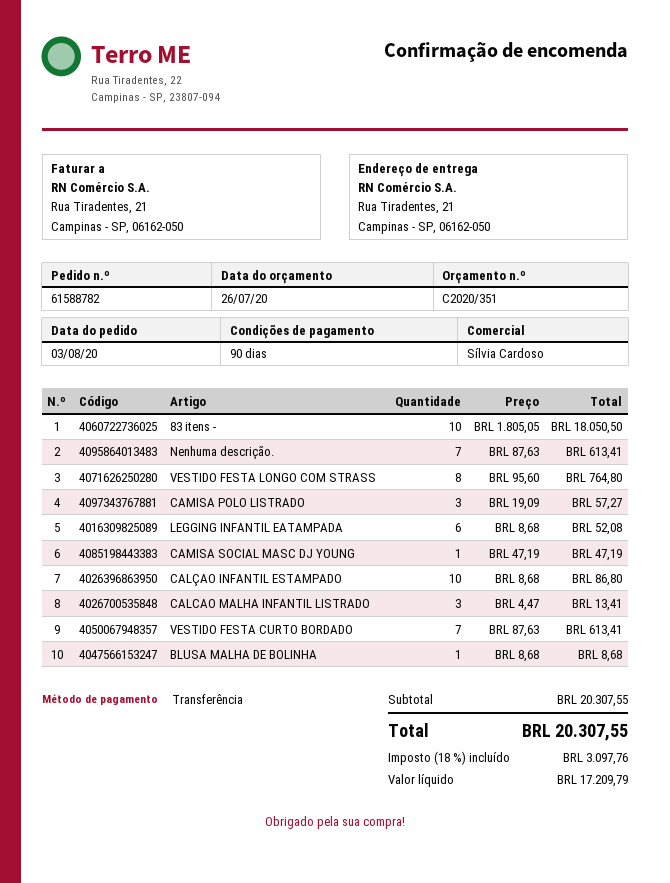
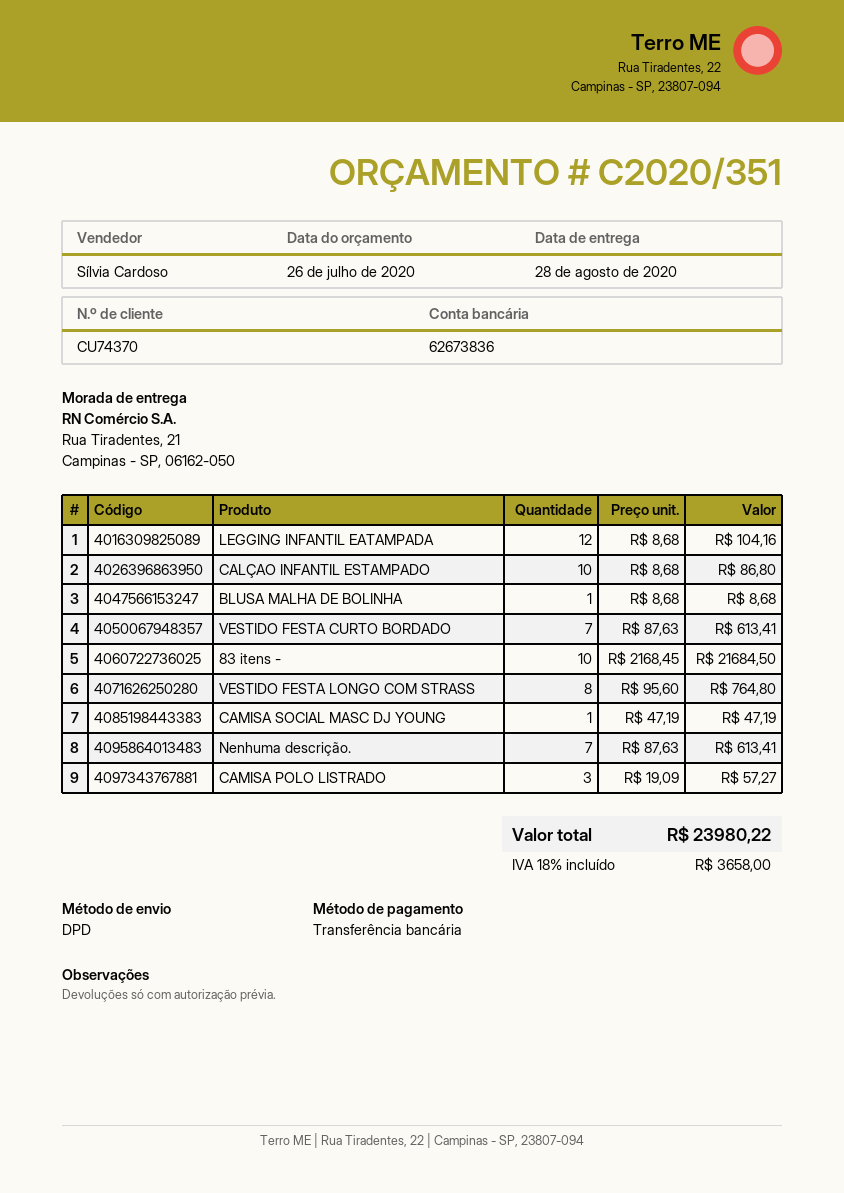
83 itens -: 10 x 1805.05 = 18050.50 -> 10 x 2168.45 = 21684.50
LEGGING INFANTIL EATAMPADA: 6 x 8.68 = 52.08 -> 12 x 8.68 = 104.16
CALCAO MALHA INFANTIL LISTRADO: 3 x 4.47 = 13.41 -> none
tax: 18% = 3097.76 -> 18% = 3658.00
total: 20307.55 -> 23980.22

